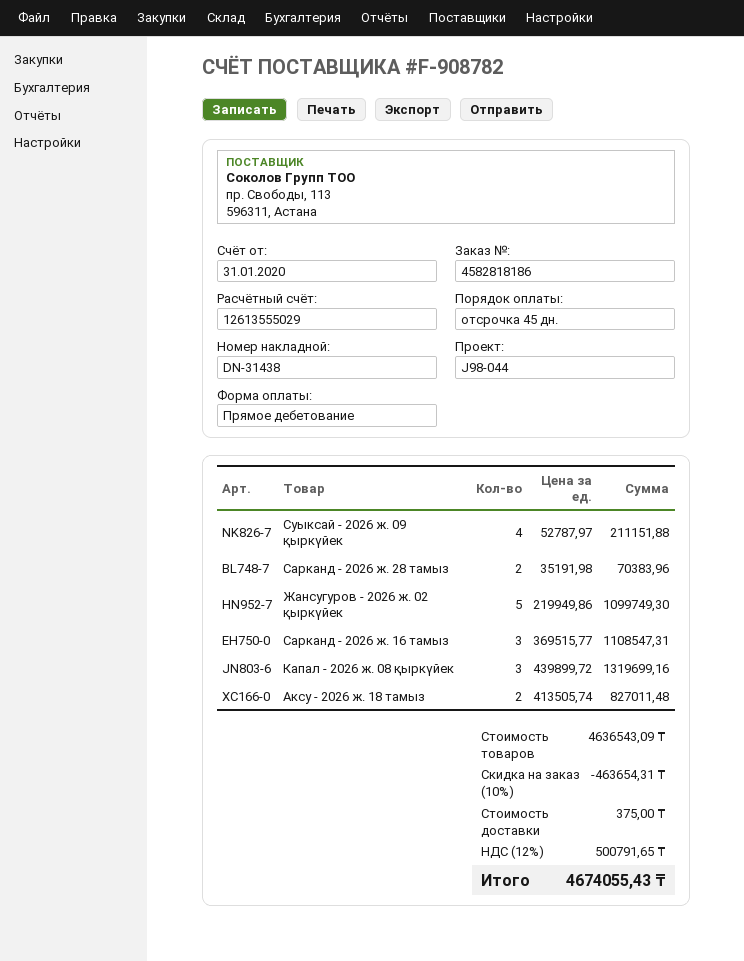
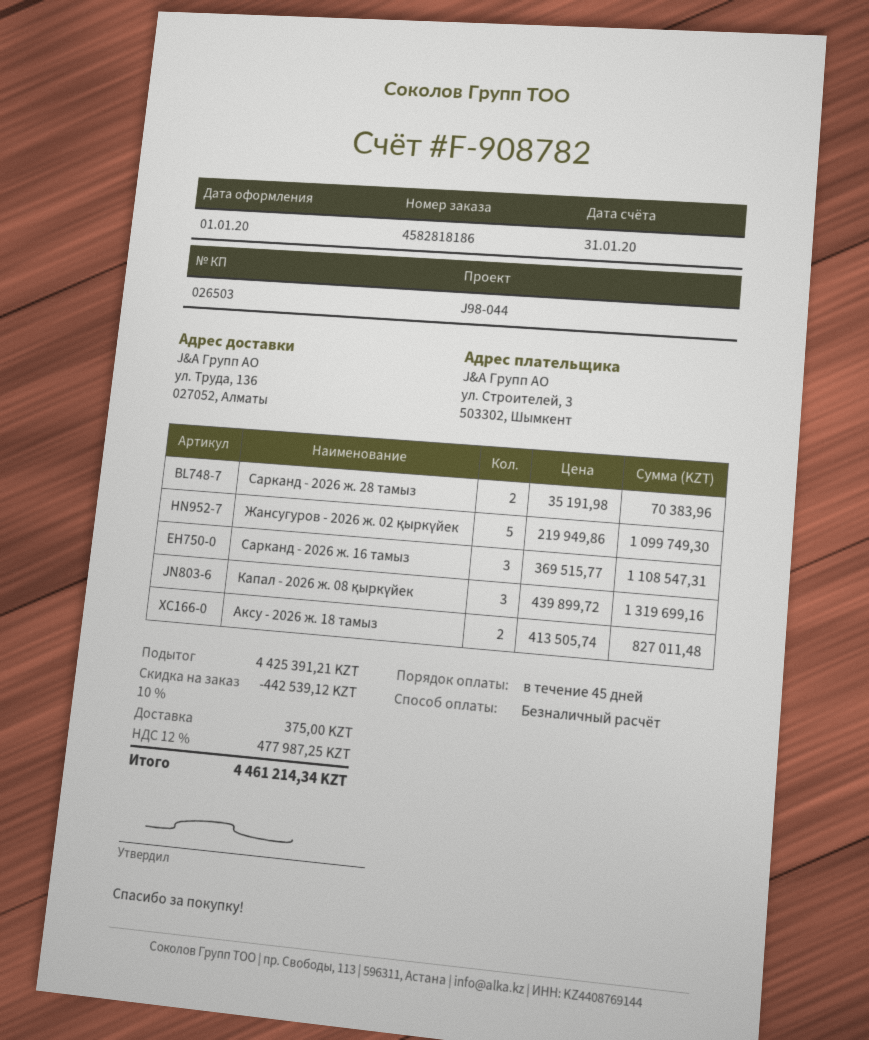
payment method: direct debit -> bank transfer
Суыксай - 2026 ж. 09 қыркүйек: 4 x 52787.97 = 211151.88 -> none
subtotal: 4636543.09 -> 4425391.21
discount: 10% = 463654.31 -> 10% = 442539.12
tax: 12% = 500791.65 -> 12% = 477987.25
total: 4674055.43 -> 4461214.34

